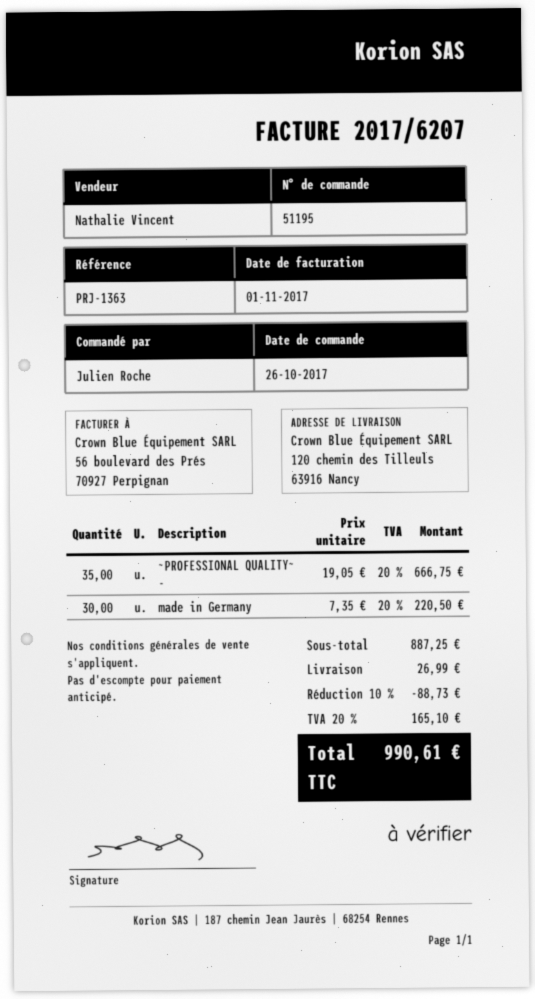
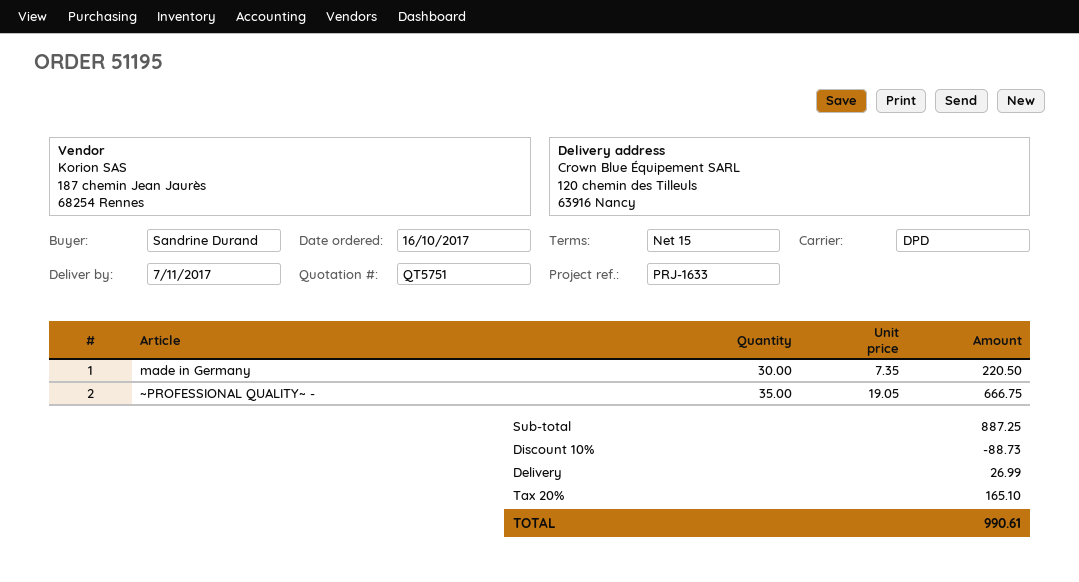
order date: 2017-10-26 -> 2017-10-16
reference: PRJ-1363 -> PRJ-1633
ordered by: Julien Roche -> Sandrine Durand

